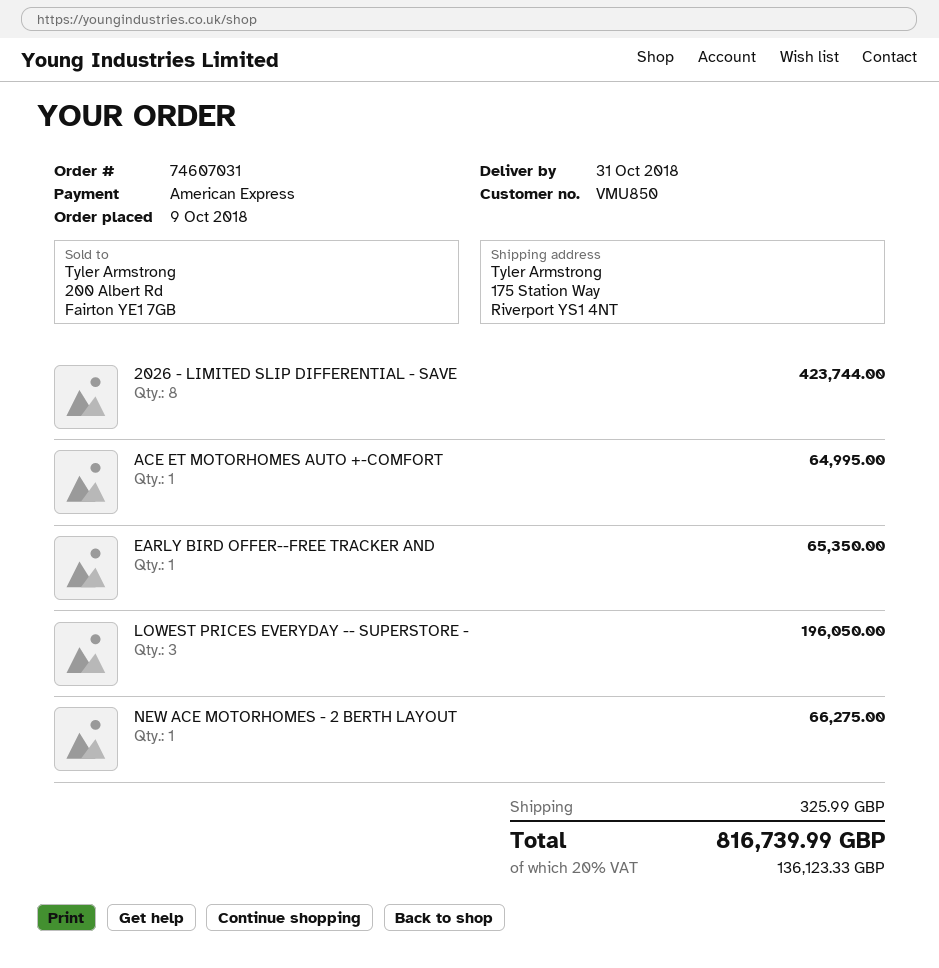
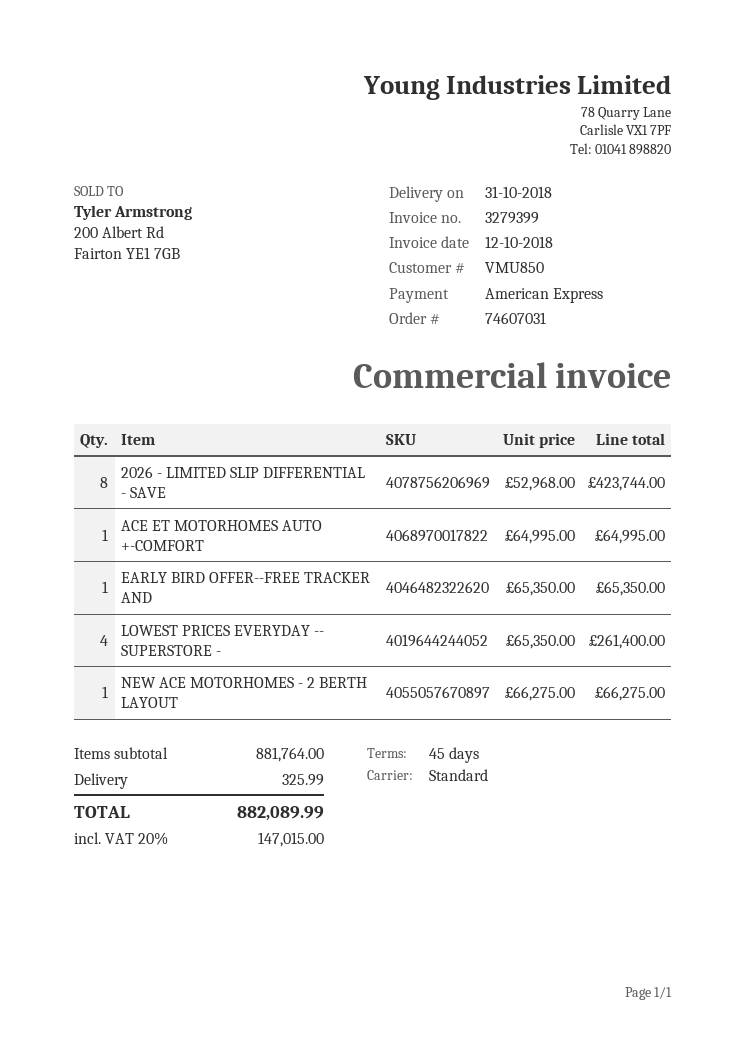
LOWEST PRICES EVERYDAY -- SUPERSTORE -: 3 for 196050.00 -> 4 for 261400.00
tax: 20% = 136123.33 -> 20% = 147015.00
total: 816739.99 -> 882089.99

